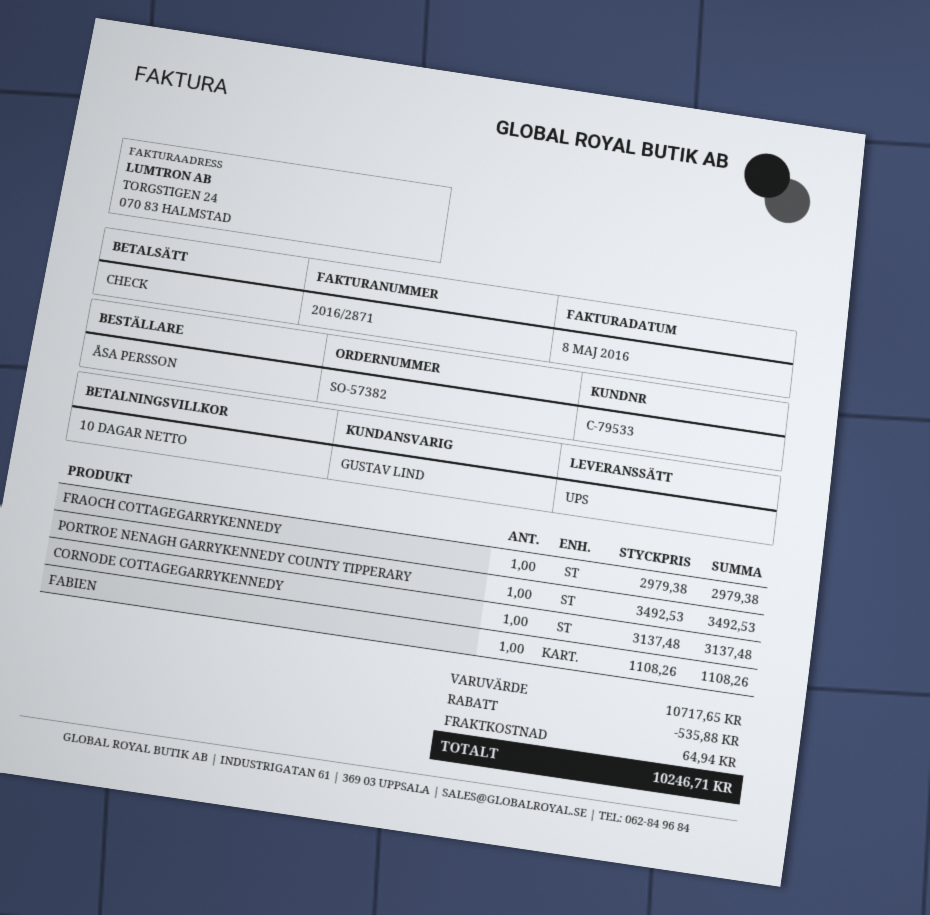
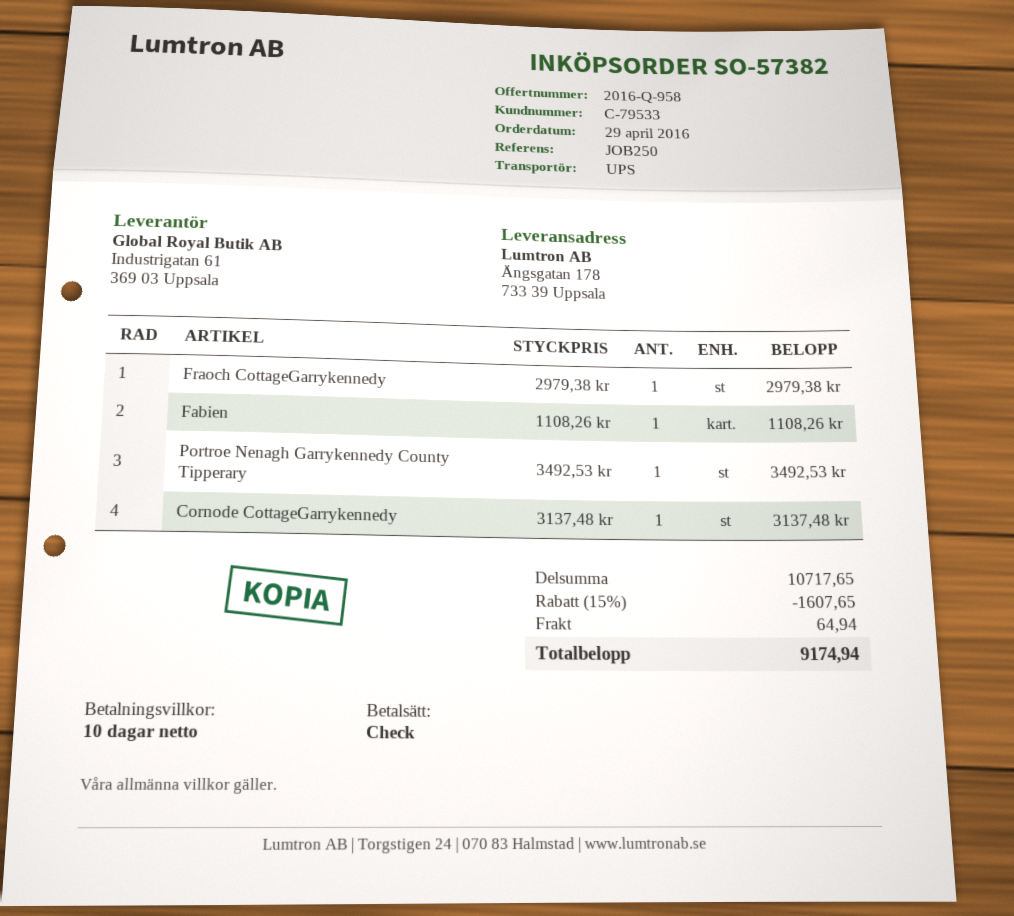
discount: 535.88 -> 1607.65
total: 10246.71 -> 9174.94

